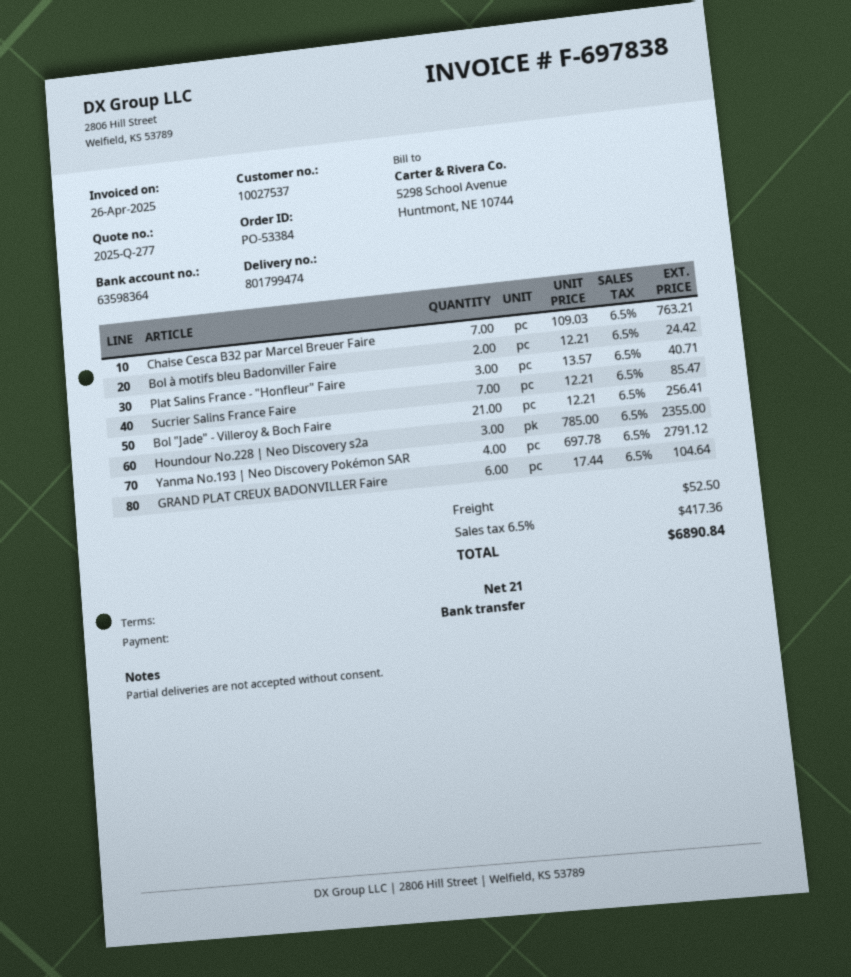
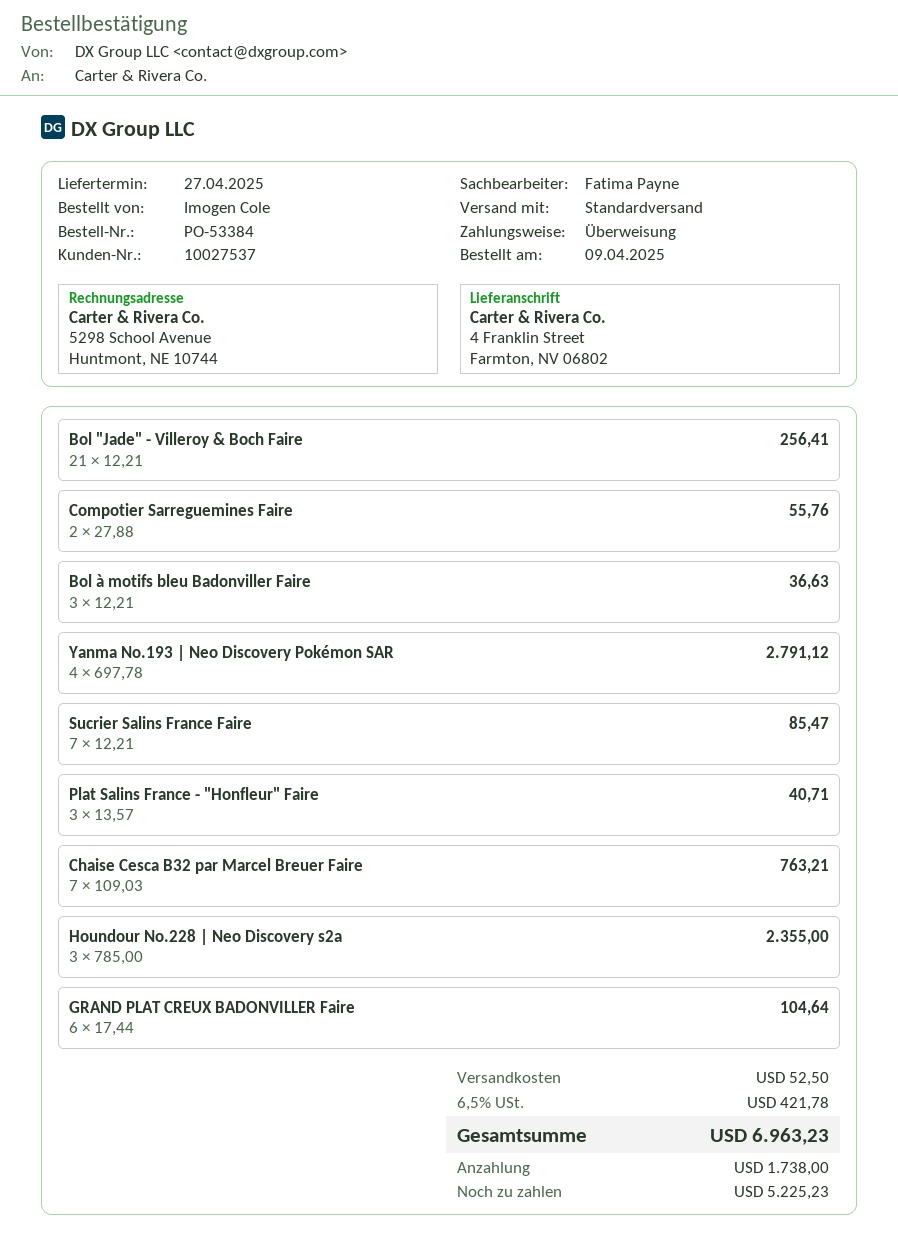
Bol à motifs bleu Badonviller Faire: 2 x 12.21 = 24.42 -> 3 x 12.21 = 36.63
Compotier Sarreguemines Faire: none -> 2 x 27.88 = 55.76
tax: 6.5% = 417.36 -> 6.5% = 421.78
total: 6890.84 -> 6963.23

